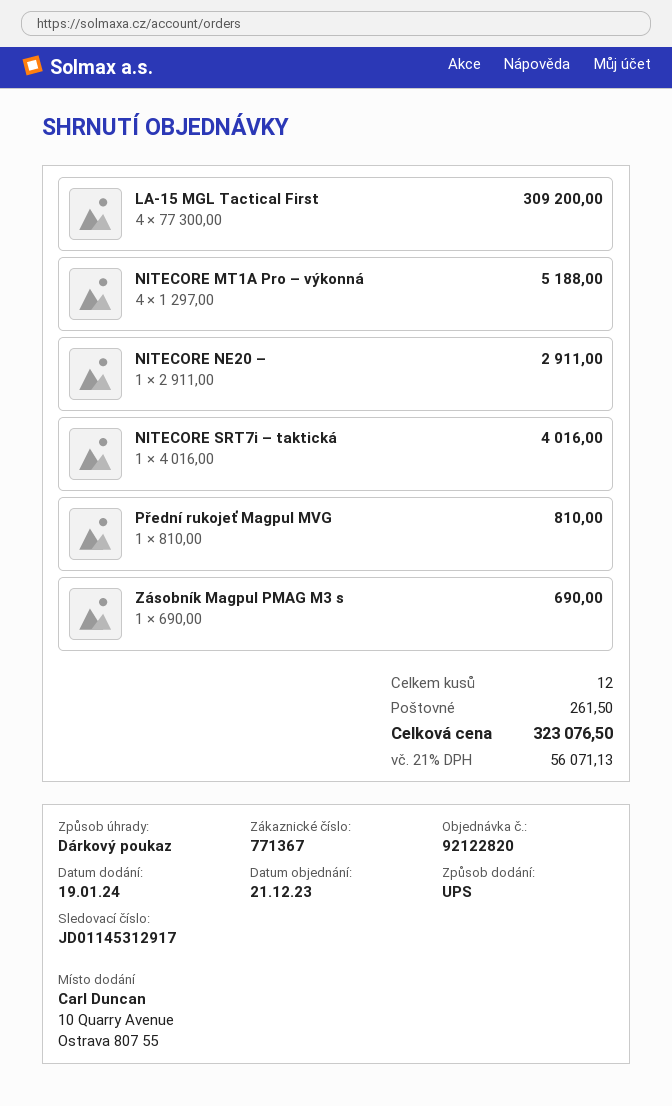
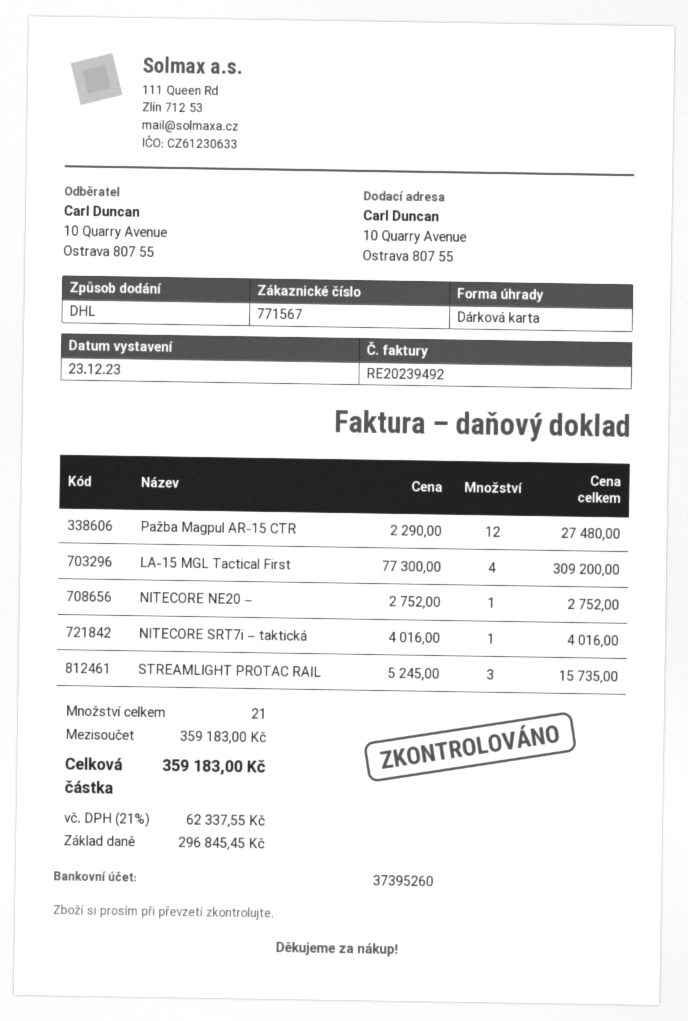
customer number: 771367 -> 771567
shipping method: UPS -> DHL
NITECORE MT1A Pro – výkonná: 4 x 1297.00 = 5188.00 -> none
NITECORE NE20 –: 1 x 2911.00 = 2911.00 -> 1 x 2752.00 = 2752.00
Přední rukojeť Magpul MVG: 1 x 810.00 = 810.00 -> none
Zásobník Magpul PMAG M3 s: 1 x 690.00 = 690.00 -> none
Pažba Magpul AR-15 CTR: none -> 12 x 2290.00 = 27480.00
STREAMLIGHT PROTAC RAIL: none -> 3 x 5245.00 = 15735.00
total quantity: 12 -> 21
shipping: 261.50 -> none
tax: 21% = 56071.13 -> 21% = 62337.55
total: 323076.50 -> 359183.00

